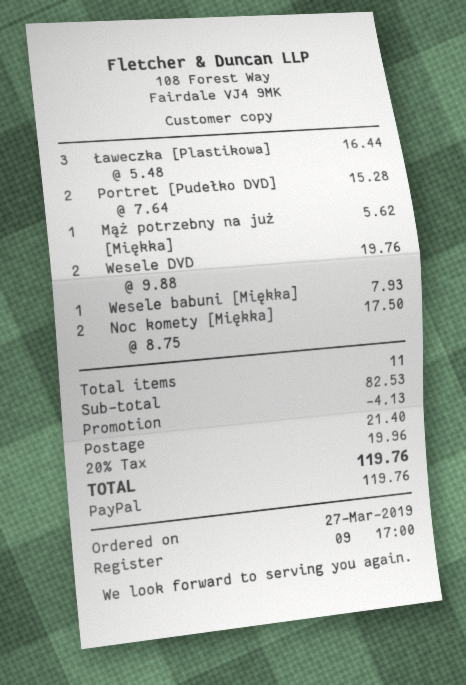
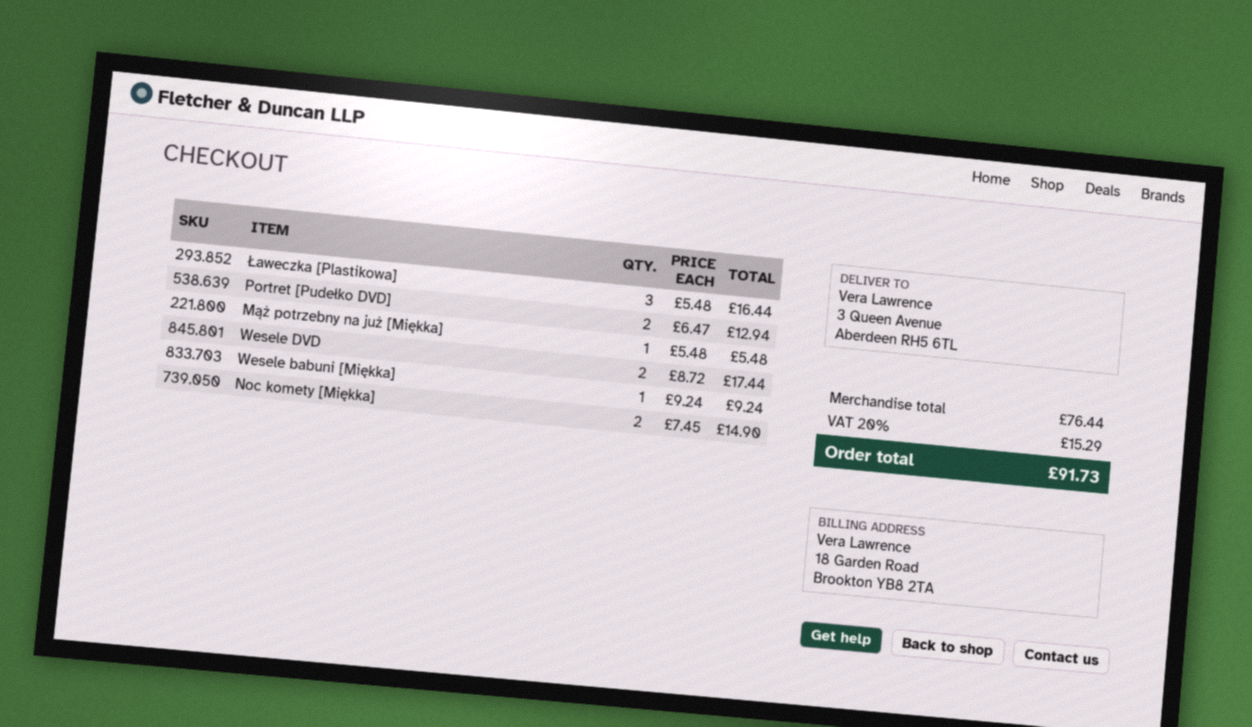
Portret [Pudełko DVD]: 2 x 7.64 = 15.28 -> 2 x 6.47 = 12.94
Mąż potrzebny na już [Miękka]: 1 x 5.62 = 5.62 -> 1 x 5.48 = 5.48
Wesele DVD: 2 x 9.88 = 19.76 -> 2 x 8.72 = 17.44
Wesele babuni [Miękka]: 1 x 7.93 = 7.93 -> 1 x 9.24 = 9.24
Noc komety [Miękka]: 2 x 8.75 = 17.50 -> 2 x 7.45 = 14.90
subtotal: 82.53 -> 76.44
discount: 4.13 -> none
shipping: 21.40 -> none
tax: 20% = 19.96 -> 20% = 15.29
total: 119.76 -> 91.73

